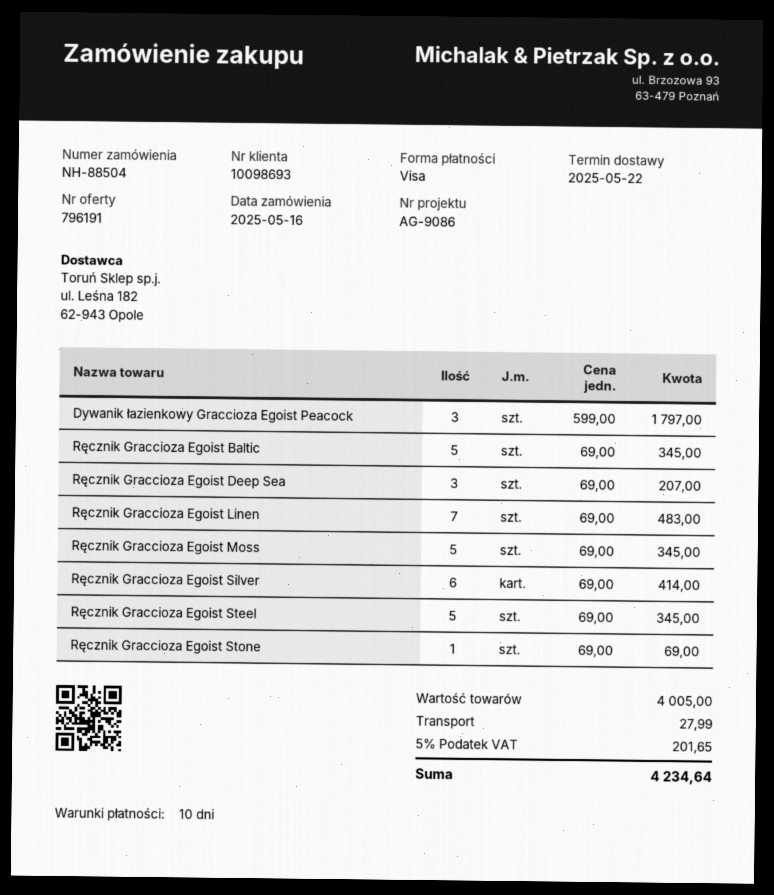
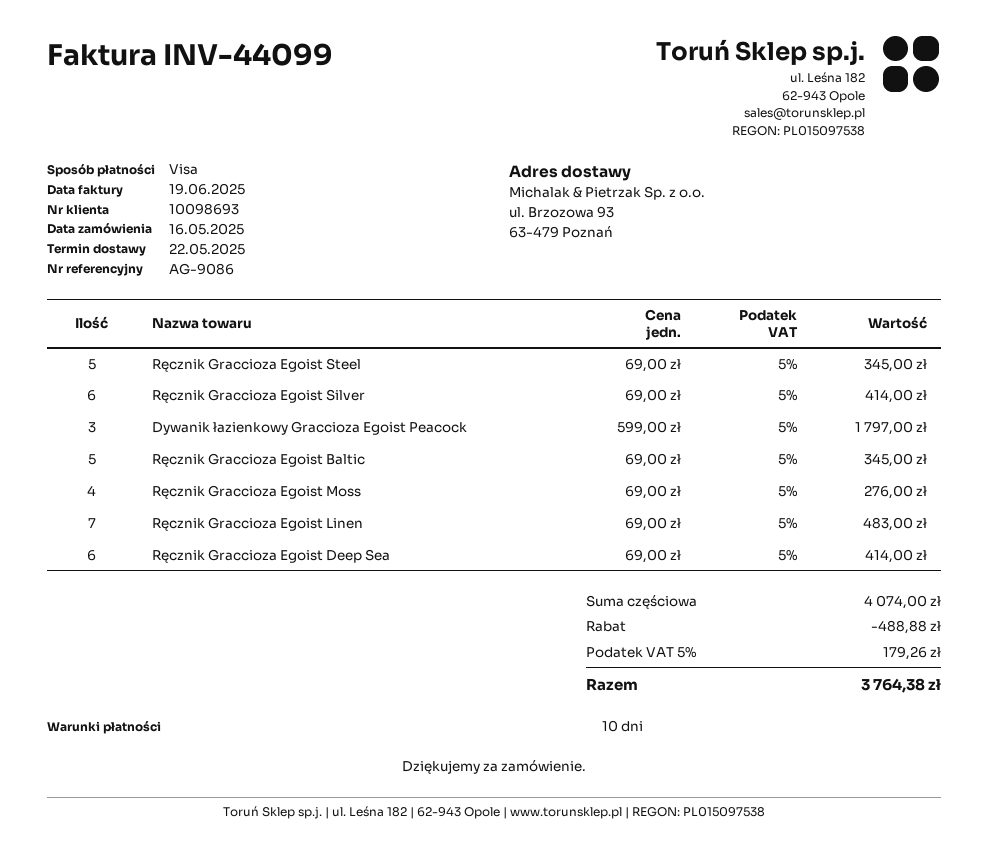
Ręcznik Graccioza Egoist Deep Sea: 3 x 69.00 = 207.00 -> 6 x 69.00 = 414.00
Ręcznik Graccioza Egoist Moss: 5 x 69.00 = 345.00 -> 4 x 69.00 = 276.00
Ręcznik Graccioza Egoist Stone: 1 x 69.00 = 69.00 -> none
subtotal: 4005.00 -> 4074.00
discount: none -> 488.88
shipping: 27.99 -> none
tax: 5% = 201.65 -> 5% = 179.26
total: 4234.64 -> 3764.38

